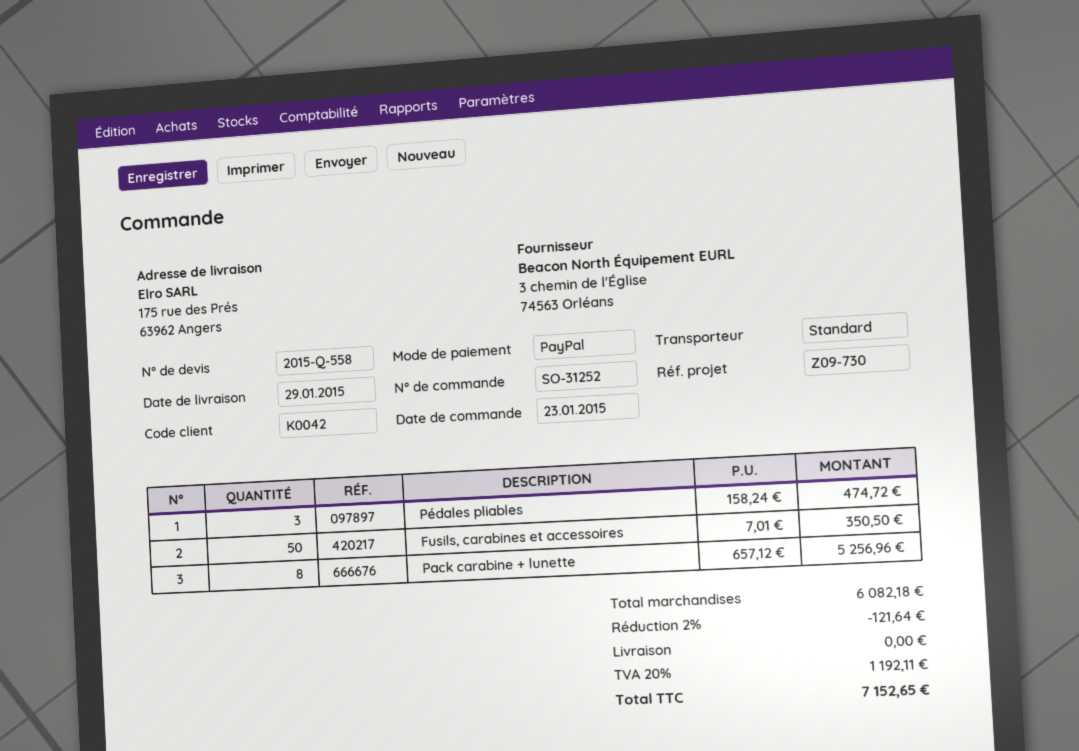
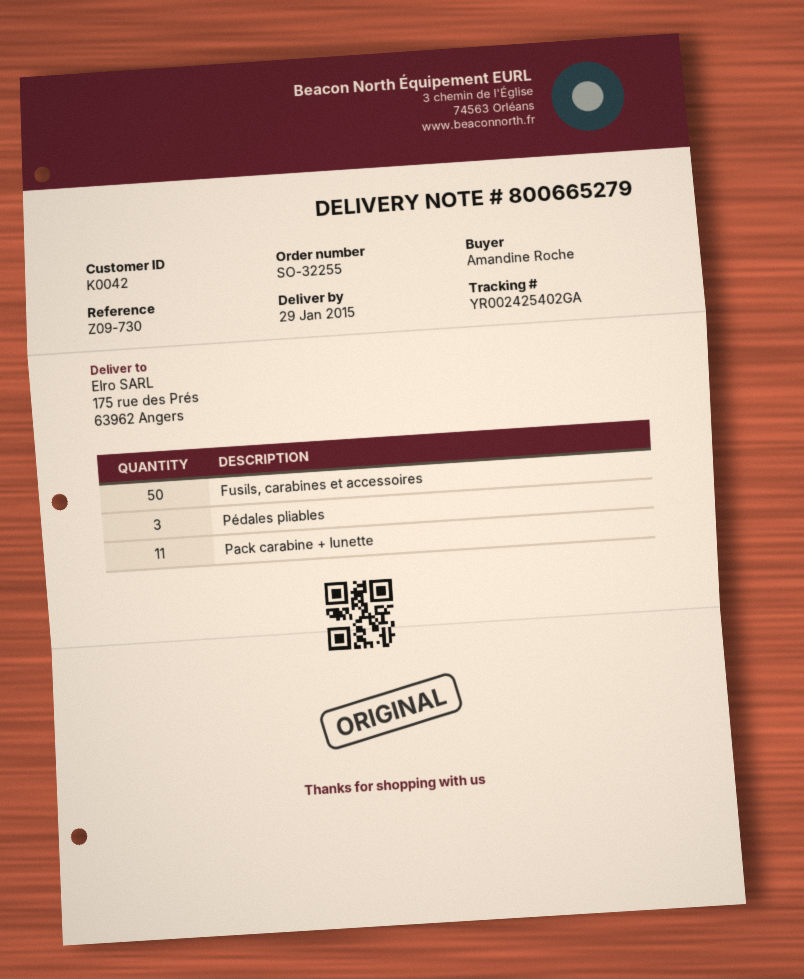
order number: SO-31252 -> SO-32255
Pack carabine + lunette: 8 -> 11

